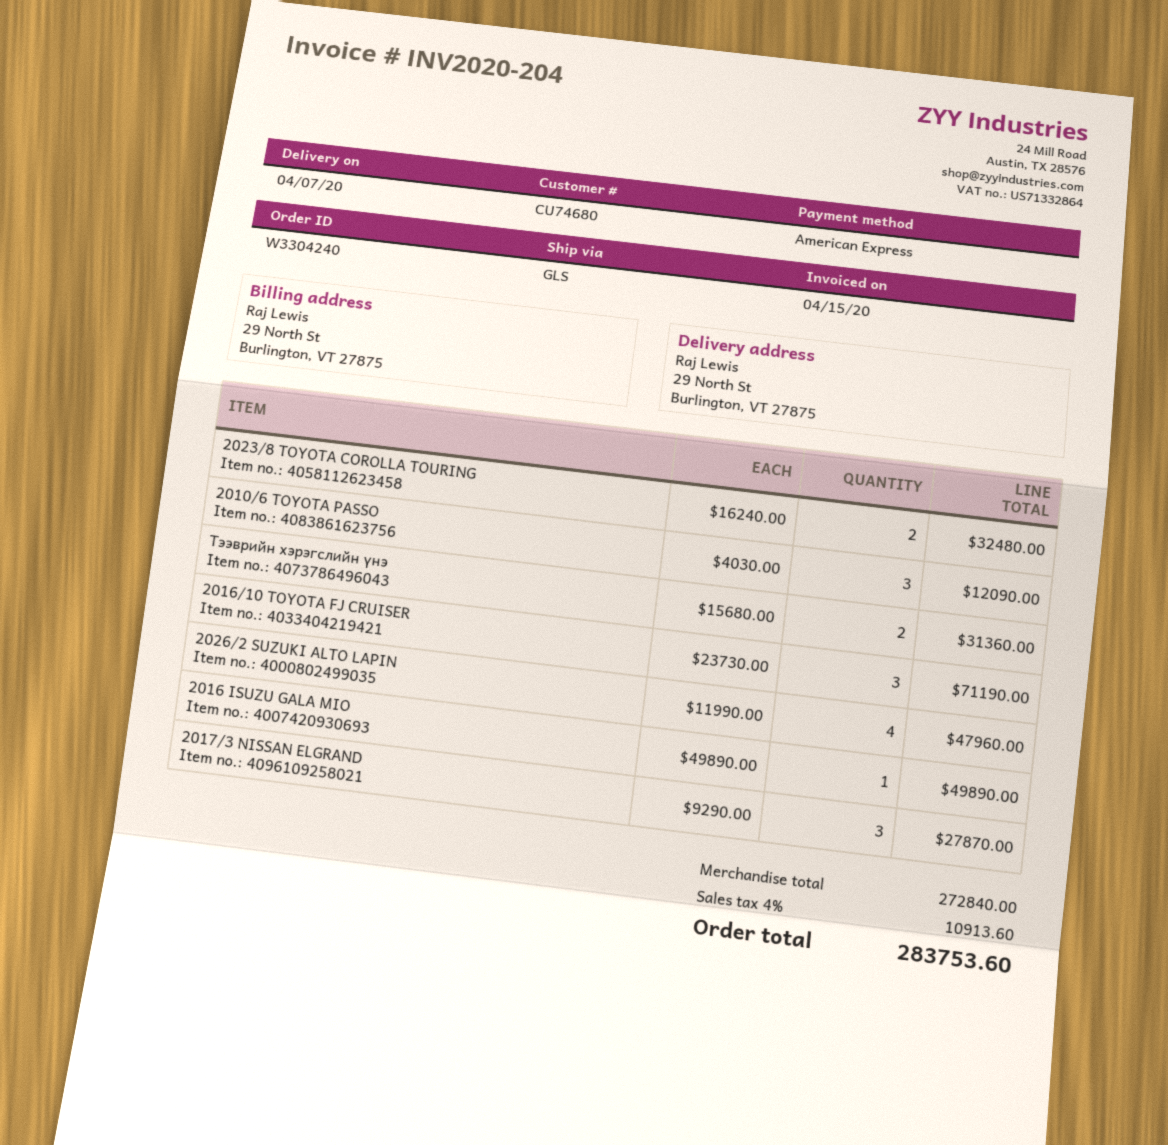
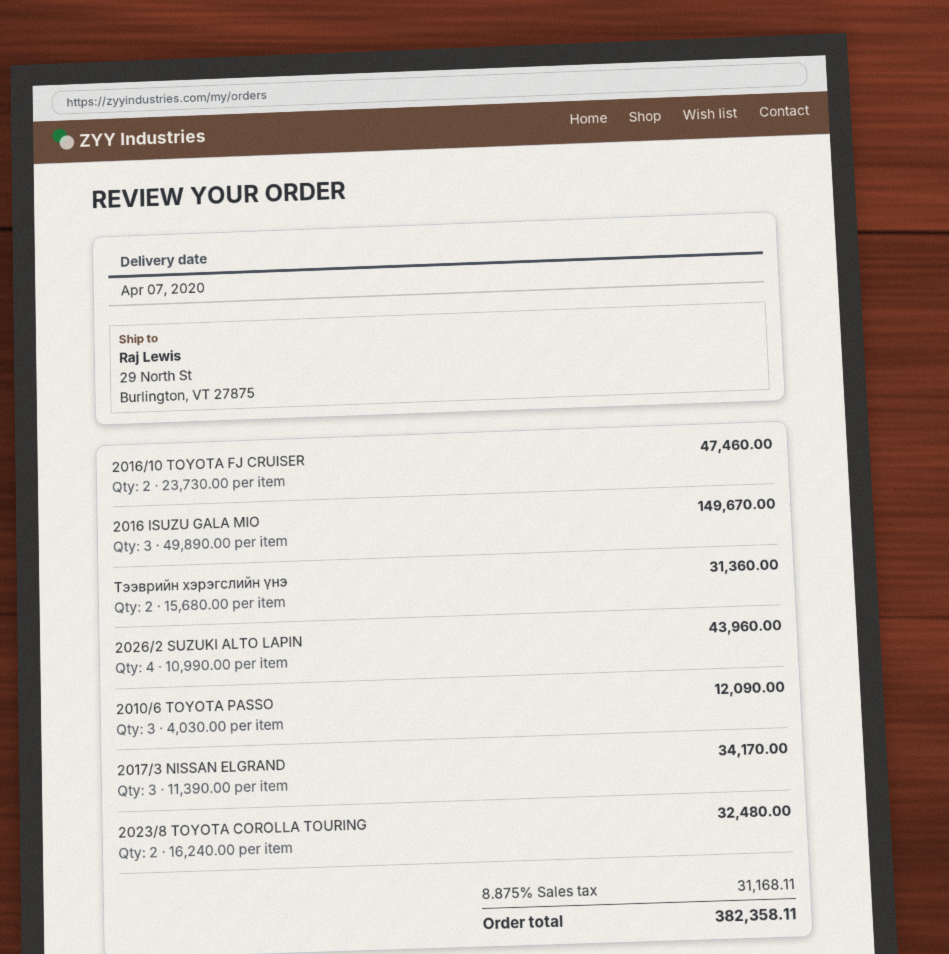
2016/10 TOYOTA FJ CRUISER: 3 x 23730.00 = 71190.00 -> 2 x 23730.00 = 47460.00
2026/2 SUZUKI ALTO LAPIN: 4 x 11990.00 = 47960.00 -> 4 x 10990.00 = 43960.00
2016 ISUZU GALA MIO: 1 x 49890.00 = 49890.00 -> 3 x 49890.00 = 149670.00
2017/3 NISSAN ELGRAND: 3 x 9290.00 = 27870.00 -> 3 x 11390.00 = 34170.00
tax: 4% = 10913.60 -> 8.875% = 31168.11
total: 283753.60 -> 382358.11

